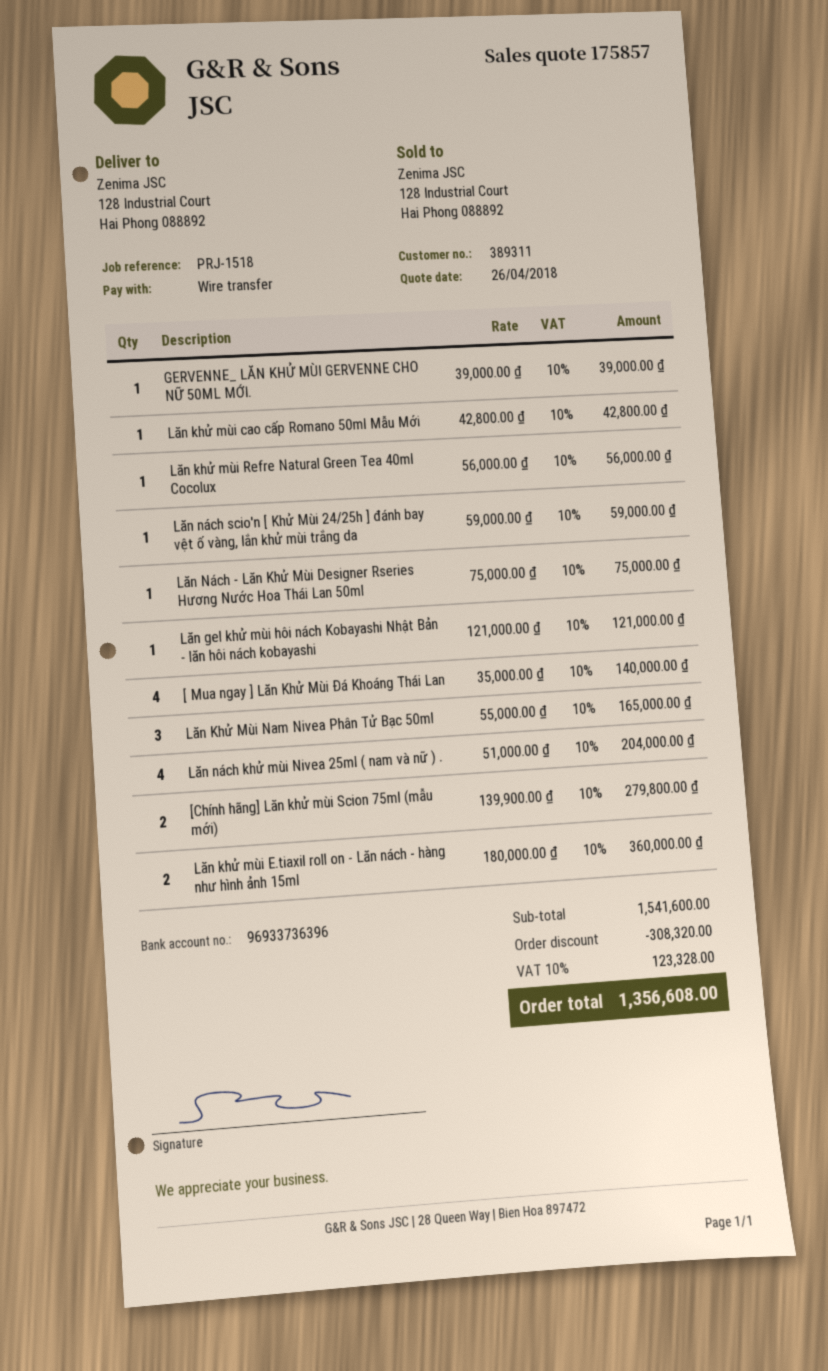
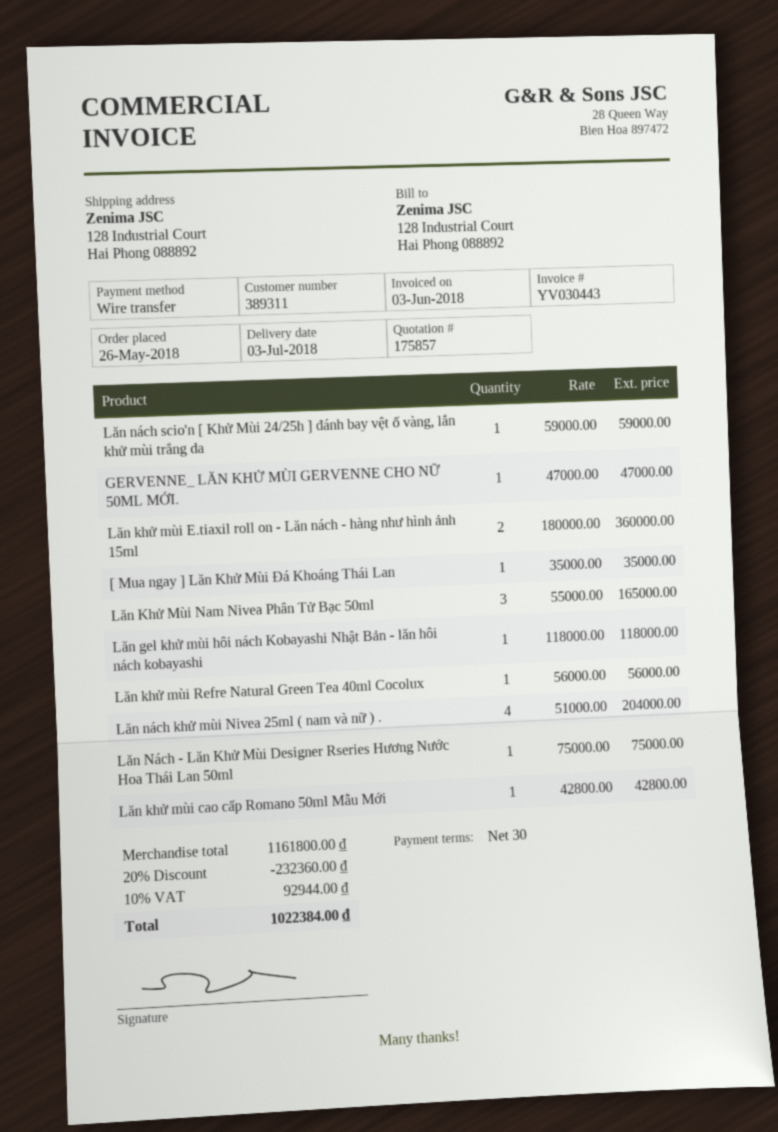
GERVENNE_ LĂN KHỬ MÙI GERVENNE CHO NỮ 50ML MỚI.: 1 x 39000.00 = 39000.00 -> 1 x 47000.00 = 47000.00
Lăn gel khử mùi hôi nách Kobayashi Nhật Bản - lăn hôi nách kobayashi: 1 x 121000.00 = 121000.00 -> 1 x 118000.00 = 118000.00
[ Mua ngay ] Lăn Khử Mùi Đá Khoáng Thái Lan: 4 x 35000.00 = 140000.00 -> 1 x 35000.00 = 35000.00
[Chính hãng] Lăn khử mùi Scion 75ml (mẫu mới): 2 x 139900.00 = 279800.00 -> none
subtotal: 1541600.00 -> 1161800.00
discount: 308320.00 -> 232360.00
tax: 10% = 123328.00 -> 10% = 92944.00
total: 1356608.00 -> 1022384.00

